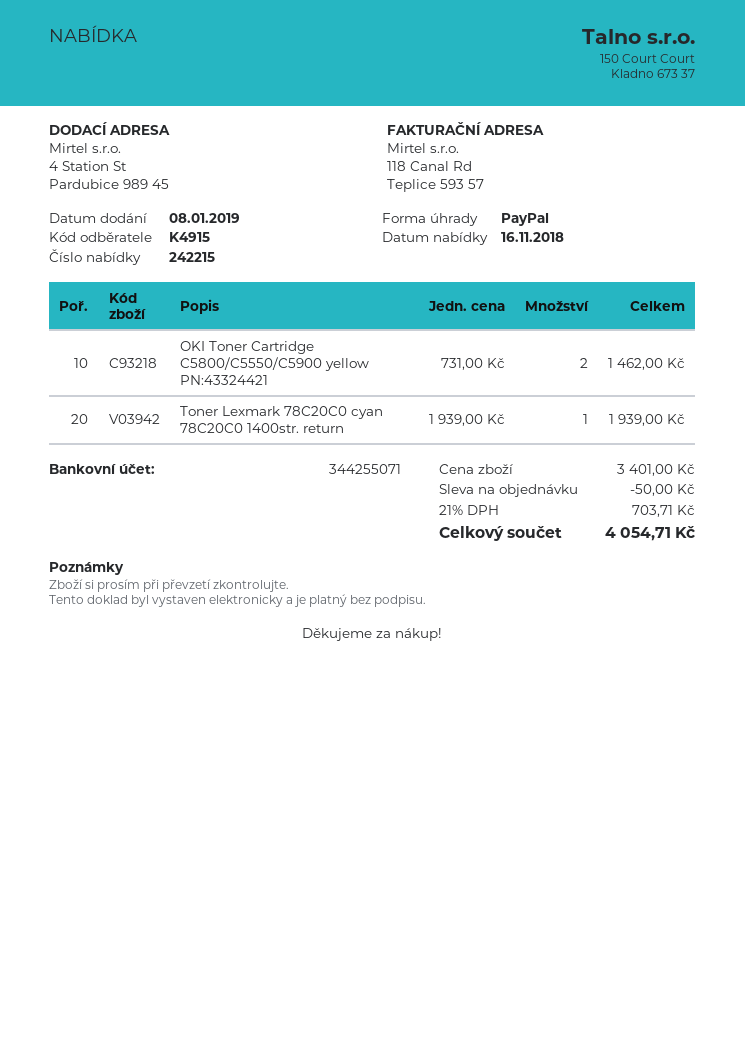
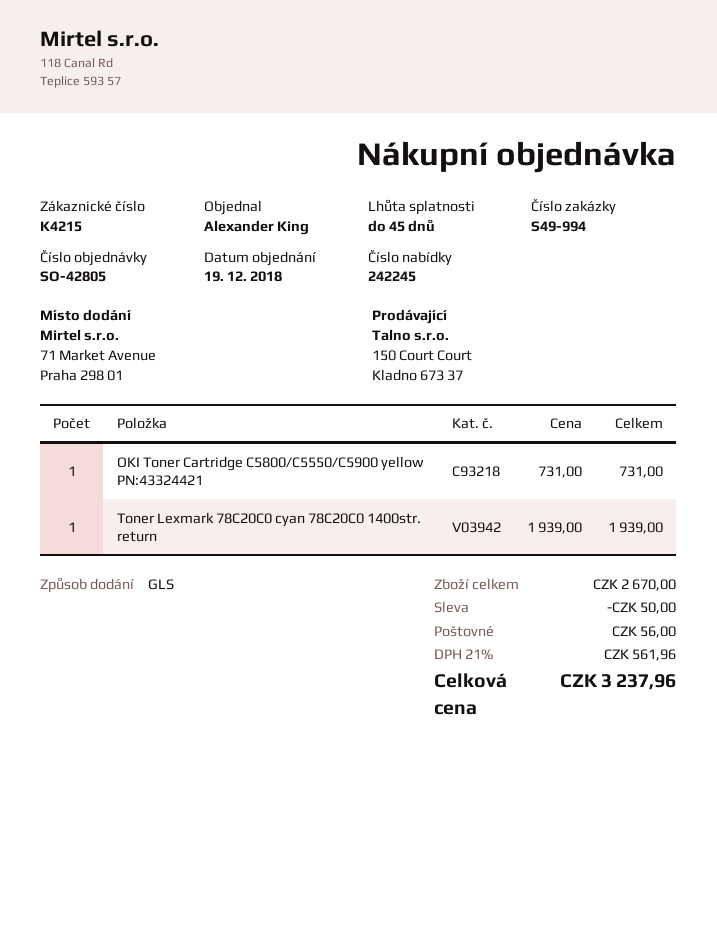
quote number: 242215 -> 242245
customer number: K4915 -> K4215
ship to: 4 Station St, Pardubice 989 45 -> 71 Market Avenue, Praha 298 01
OKI Toner Cartridge C5800/C5550/C5900 yellow PN:43324421: 2 x 731.00 = 1462.00 -> 1 x 731.00 = 731.00
subtotal: 3401.00 -> 2670.00
shipping: none -> 56.00
tax: 21% = 703.71 -> 21% = 561.96
total: 4054.71 -> 3237.96

